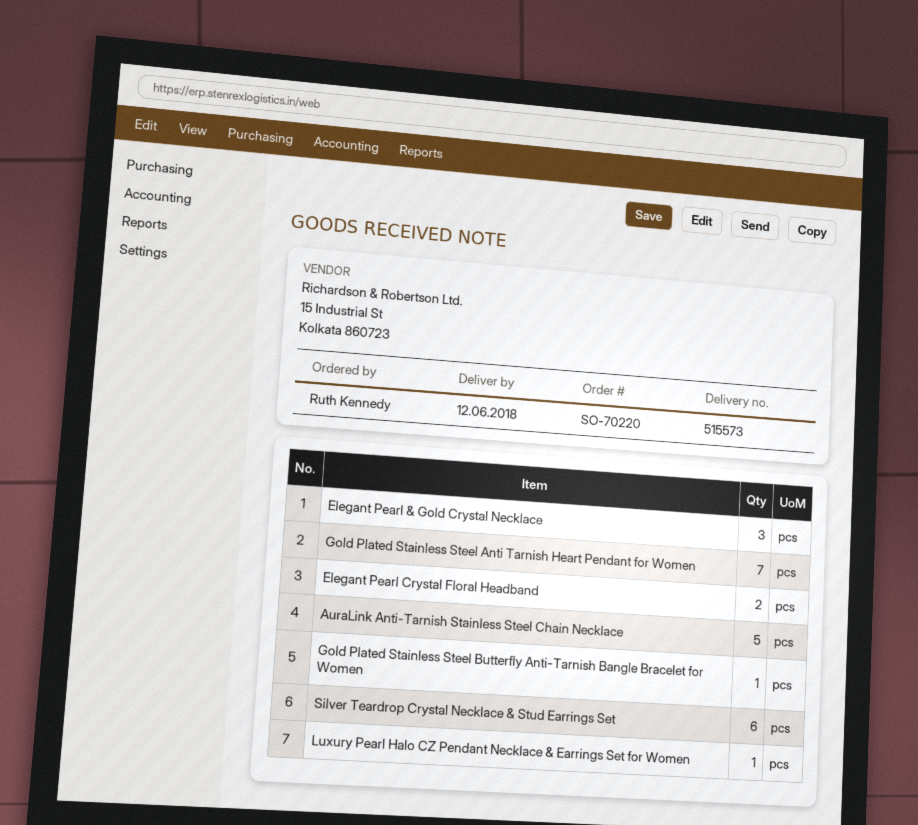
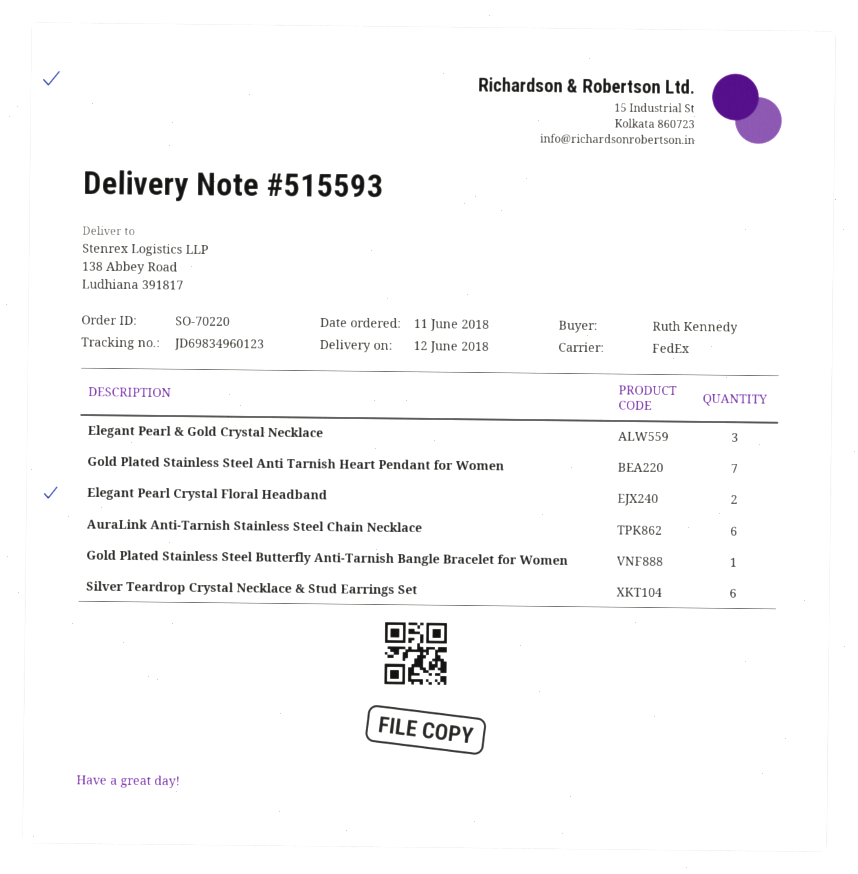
delivery note number: 515573 -> 515593
AuraLink Anti-Tarnish Stainless Steel Chain Necklace: 5 -> 6
Luxury Pearl Halo CZ Pendant Necklace & Earrings Set for Women: 1 -> none

